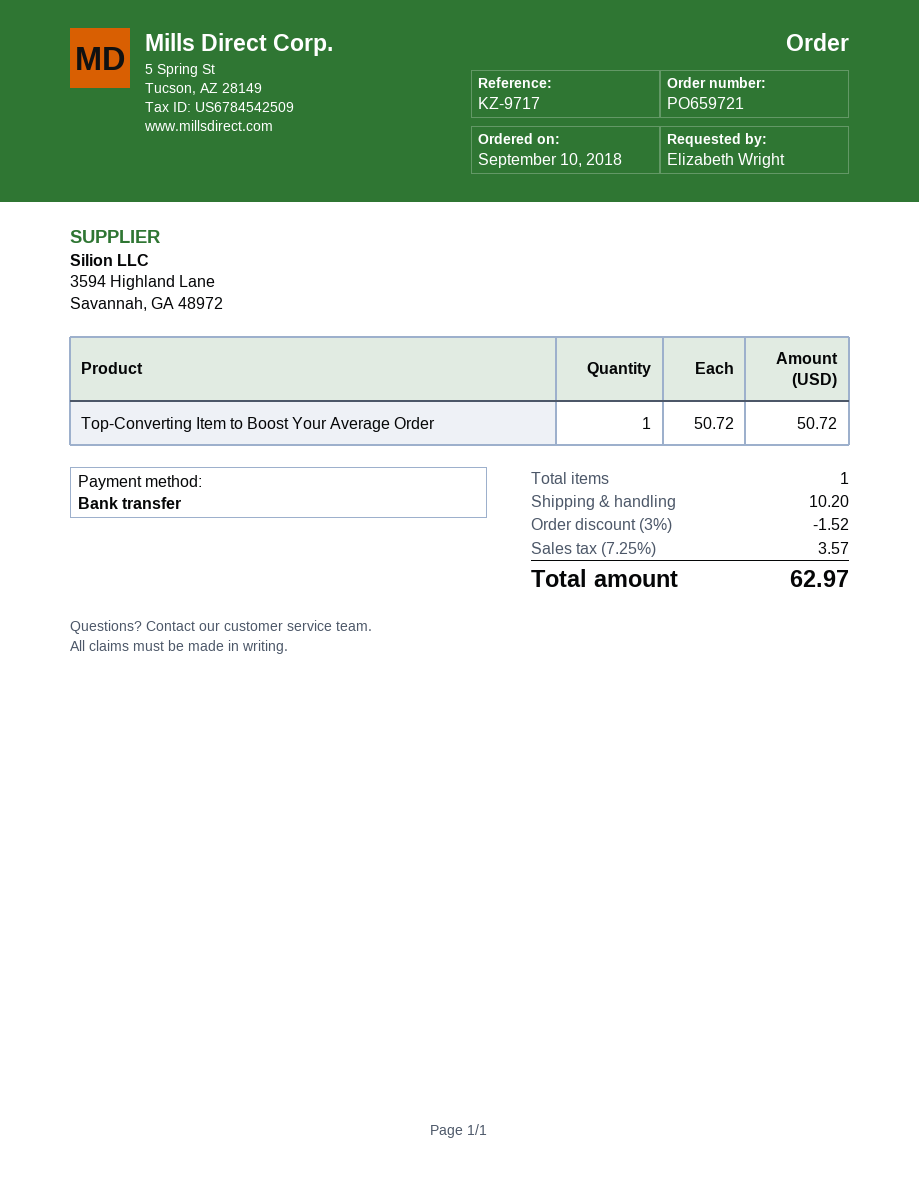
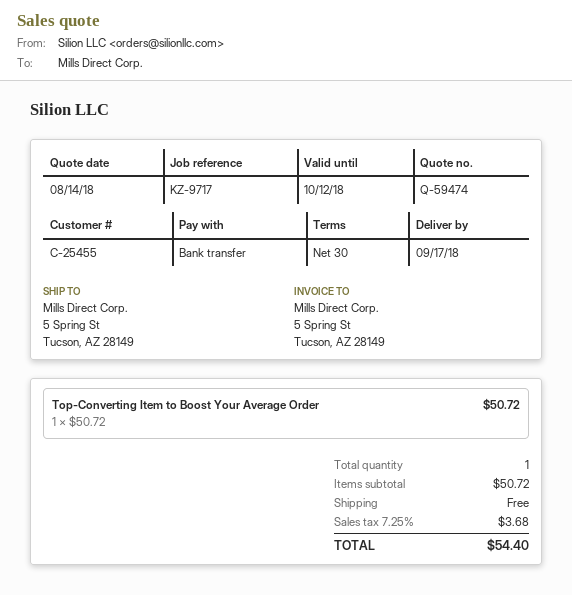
discount: 3% = 1.52 -> none
shipping: 10.20 -> 0.00
tax: 7.25% = 3.57 -> 7.25% = 3.68
total: 62.97 -> 54.40

